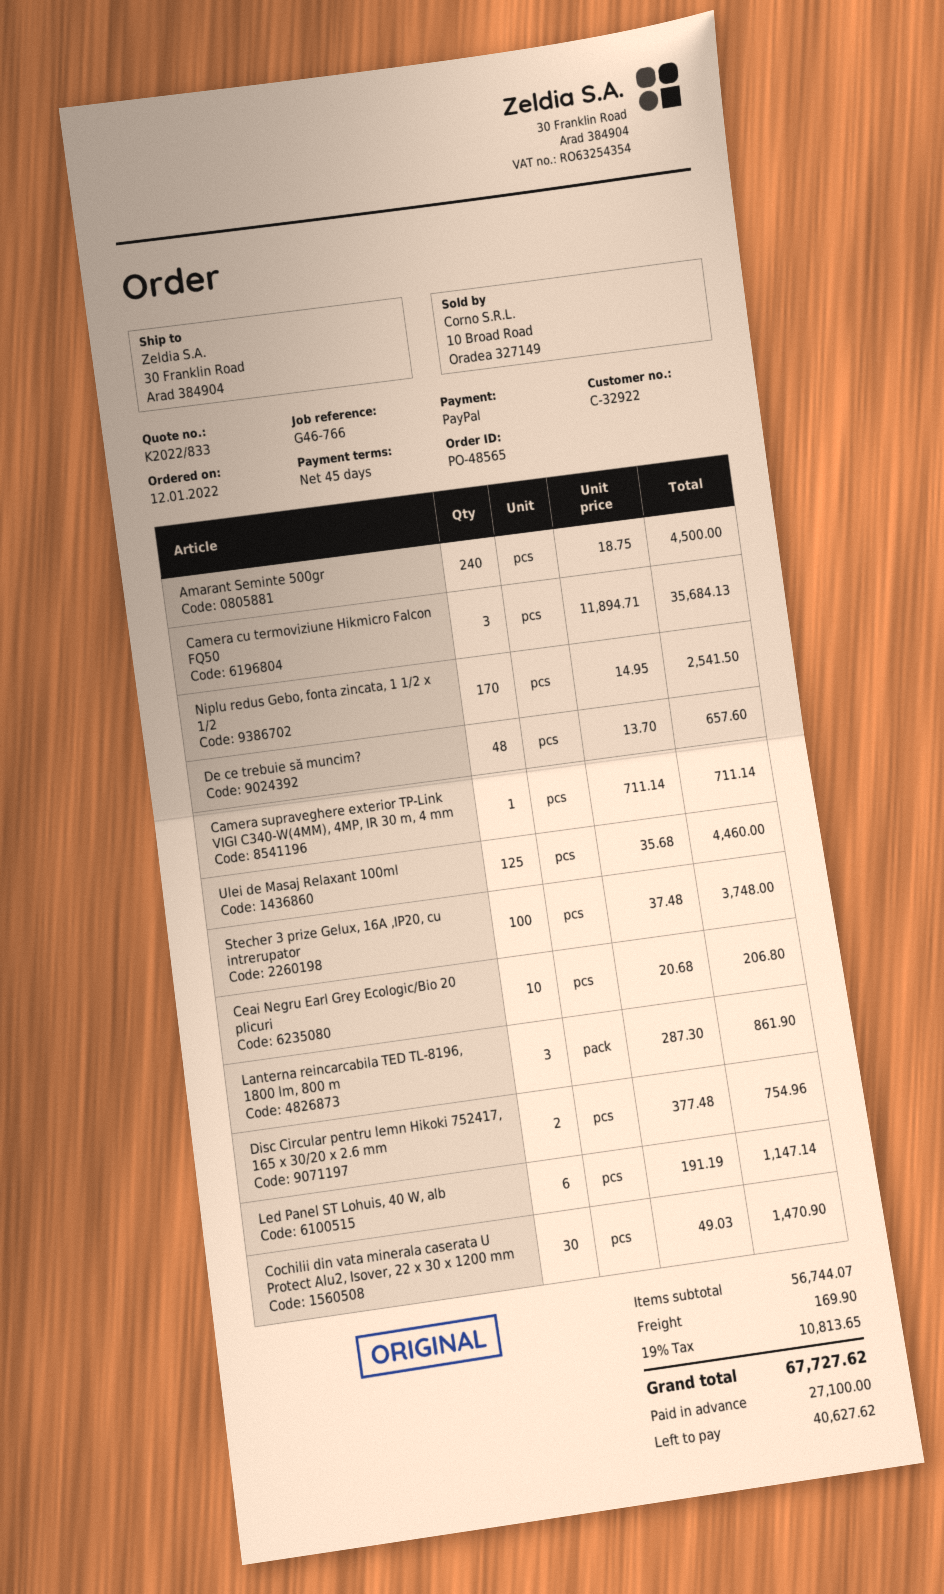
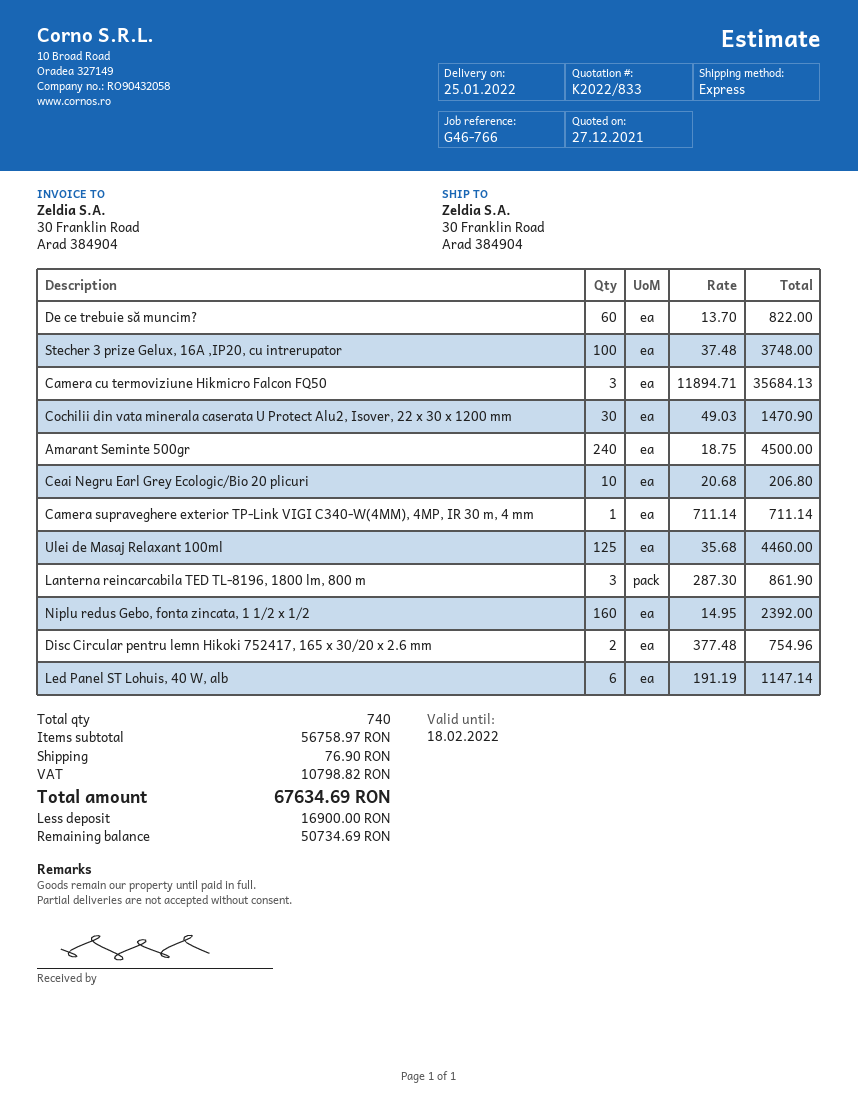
Niplu redus Gebo, fonta zincata, 1 1/2 x 1/2: 170 x 14.95 = 2541.50 -> 160 x 14.95 = 2392.00
De ce trebuie să muncim?: 48 x 13.70 = 657.60 -> 60 x 13.70 = 822.00
subtotal: 56744.07 -> 56758.97
shipping: 169.90 -> 76.90
tax: 10813.65 -> 10798.82
total: 67727.62 -> 67634.69
deposit: 27100.00 -> 16900.00
balance: 40627.62 -> 50734.69

